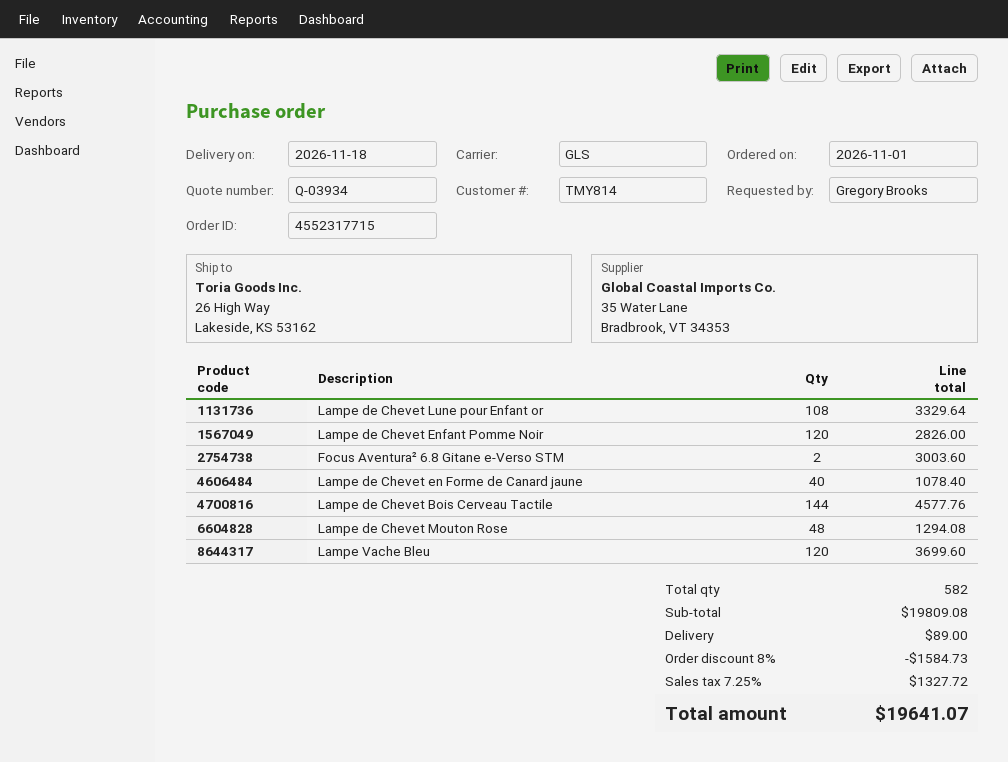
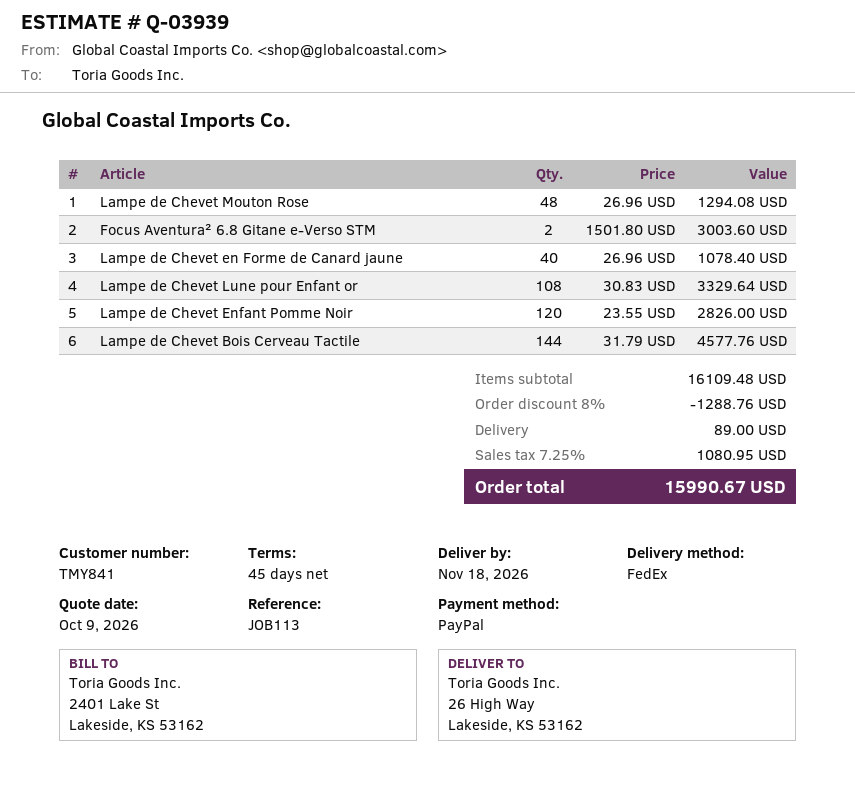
quote number: Q-03934 -> Q-03939
customer number: TMY814 -> TMY841
shipping method: GLS -> FedEx
Lampe Vache Bleu: 120 for 3699.60 -> none
subtotal: 19809.08 -> 16109.48
discount: 8% = 1584.73 -> 8% = 1288.76
tax: 7.25% = 1327.72 -> 7.25% = 1080.95
total: 19641.07 -> 15990.67

